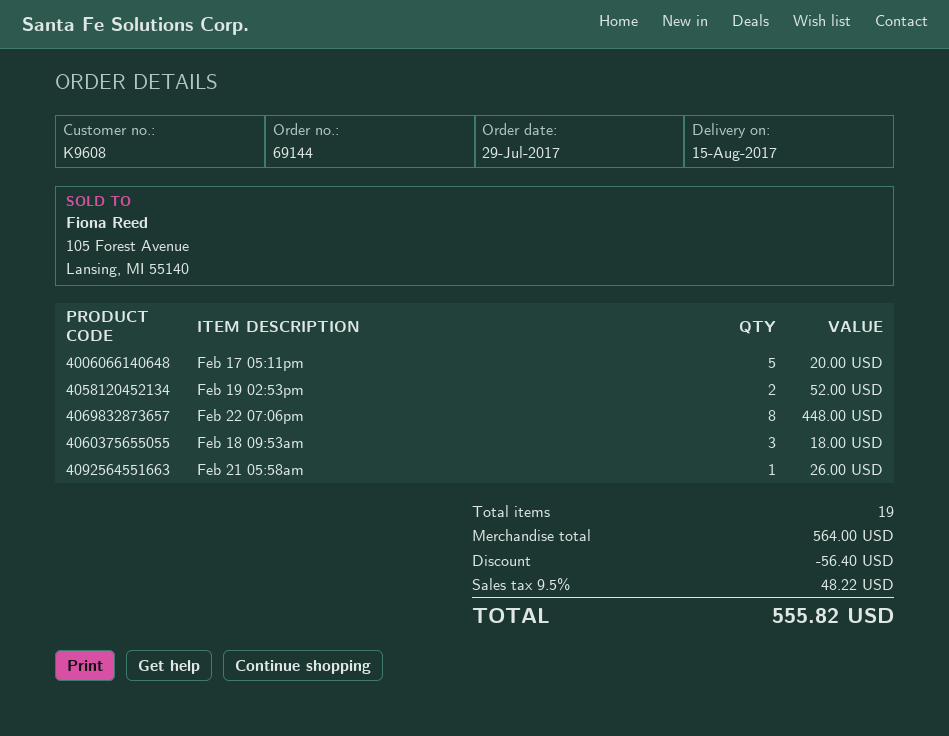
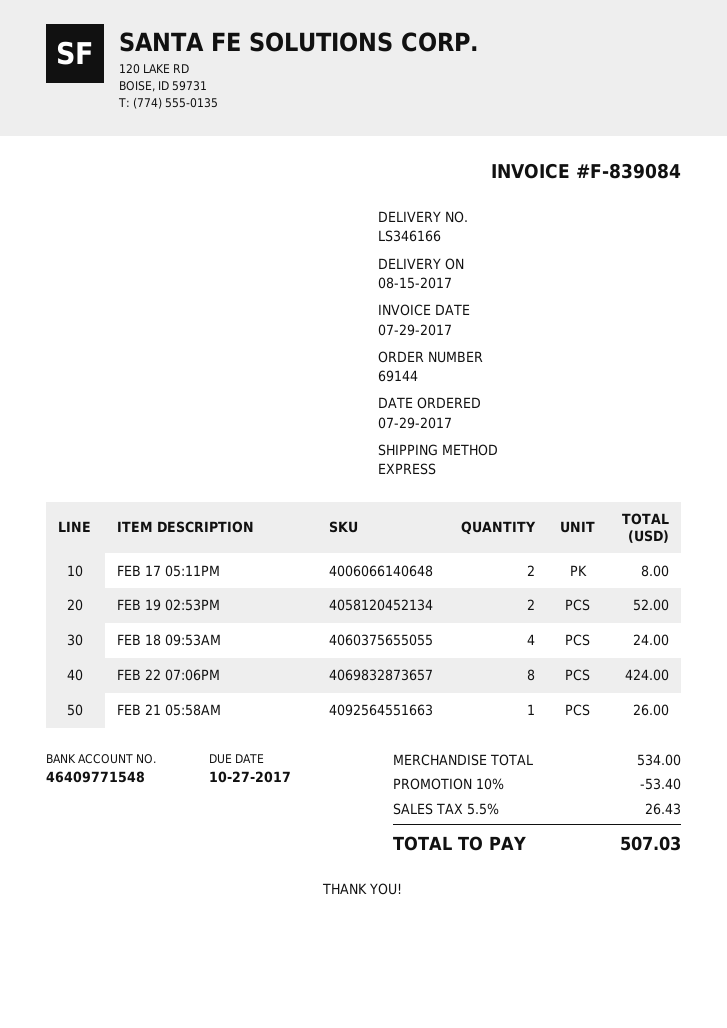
Feb 17 05:11pm: 5 for 20.00 -> 2 for 8.00
Feb 22 07:06pm: 8 for 448.00 -> 8 for 424.00
Feb 18 09:53am: 3 for 18.00 -> 4 for 24.00
subtotal: 564.00 -> 534.00
discount: 56.40 -> 53.40
tax: 9.5% = 48.22 -> 5.5% = 26.43
total: 555.82 -> 507.03

